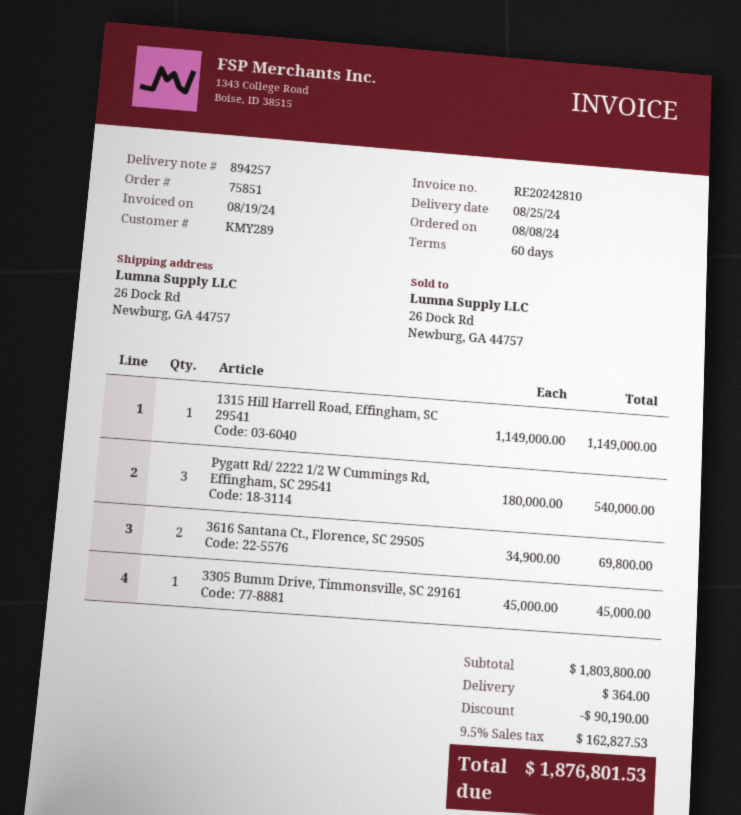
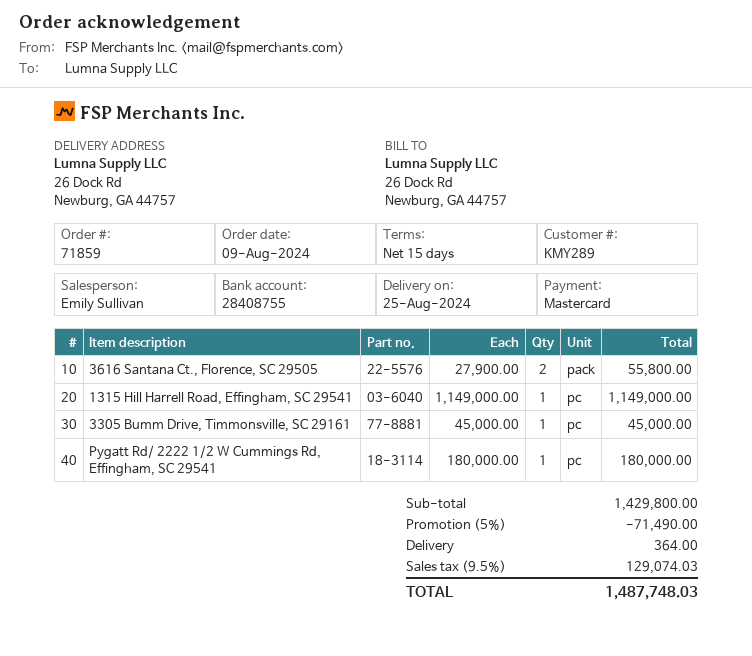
order number: 75851 -> 71859
order date: 2024-08-08 -> 2024-08-09
payment terms: 60 days -> 15 days
Pygatt Rd/ 2222 1/2 W Cummings Rd, Effingham, SC 29541: 3 x 180000.00 = 540000.00 -> 1 x 180000.00 = 180000.00
3616 Santana Ct., Florence, SC 29505: 2 x 34900.00 = 69800.00 -> 2 x 27900.00 = 55800.00
subtotal: 1803800.00 -> 1429800.00
discount: 90190.00 -> 71490.00
tax: 9.5% = 162827.53 -> 9.5% = 129074.03
total: 1876801.53 -> 1487748.03

